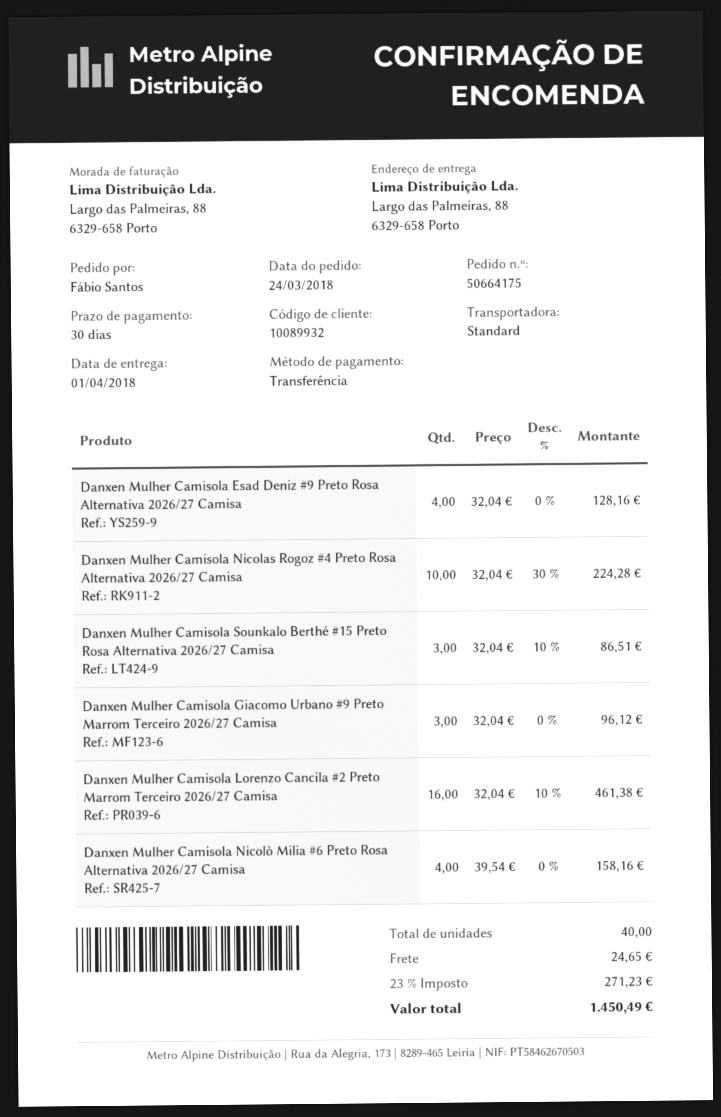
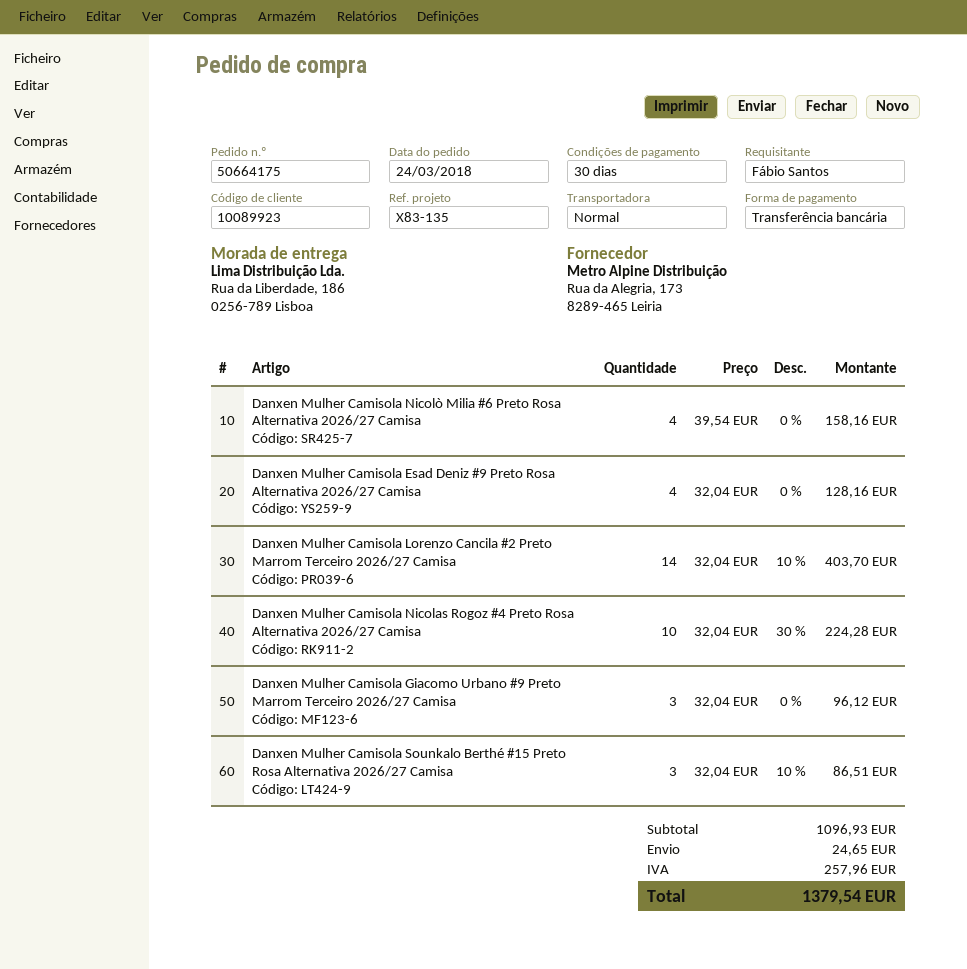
customer number: 10089932 -> 10089923
ship to: Largo das Palmeiras, 88, 6329-658 Porto -> Rua da Liberdade, 186, 0256-789 Lisboa
Danxen Mulher Camisola Lorenzo Cancila #2 Preto Marrom Terceiro 2026/27 Camisa: 16 x 32.04 - 10% = 461.38 -> 14 x 32.04 - 10% = 403.70
tax: 271.23 -> 257.96
total: 1450.49 -> 1379.54

